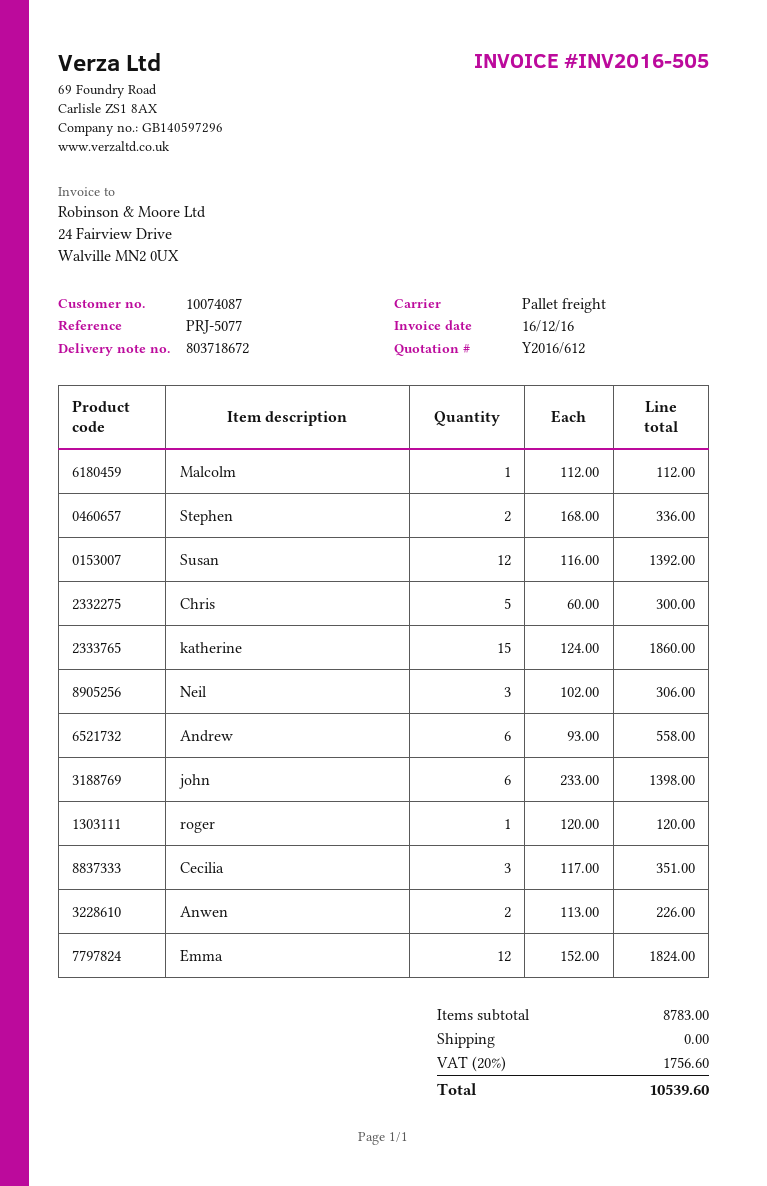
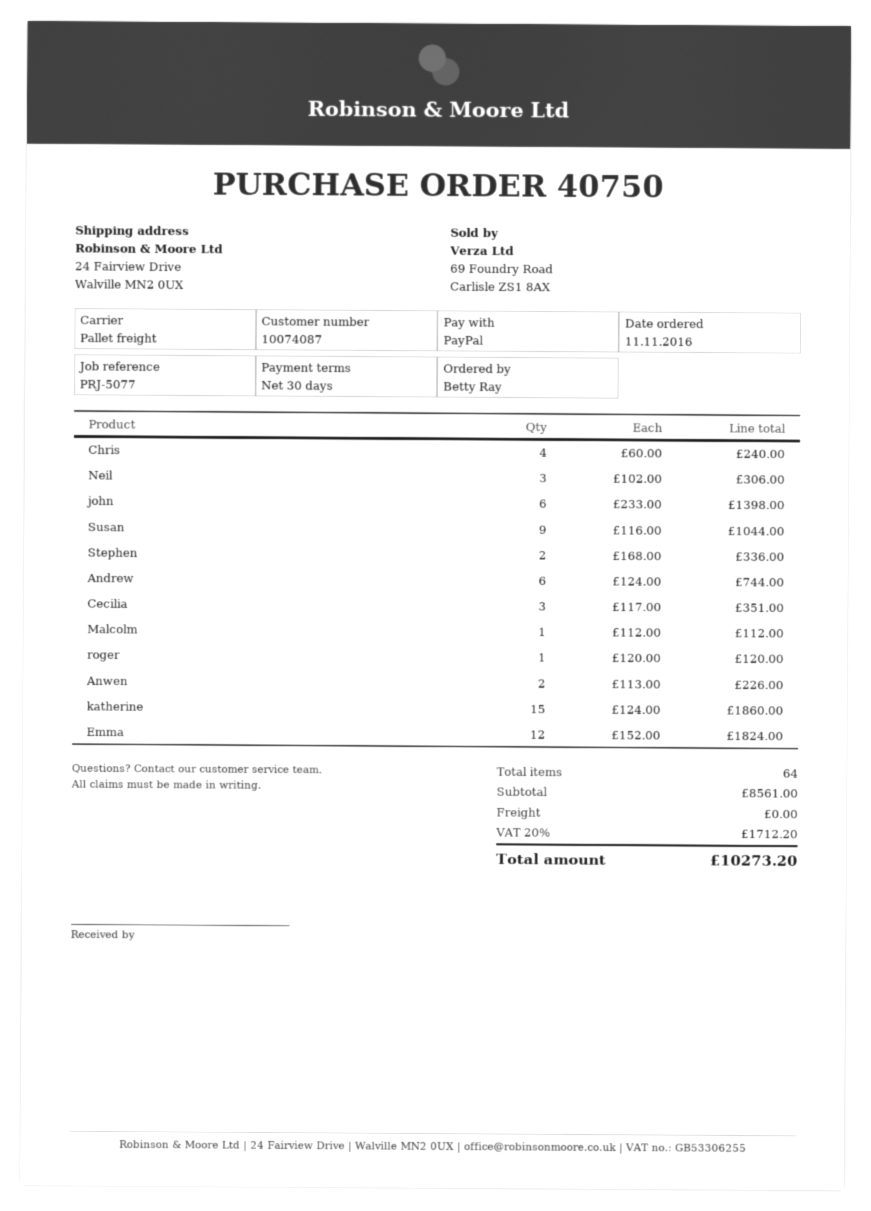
Susan: 12 x 116.00 = 1392.00 -> 9 x 116.00 = 1044.00
Chris: 5 x 60.00 = 300.00 -> 4 x 60.00 = 240.00
Andrew: 6 x 93.00 = 558.00 -> 6 x 124.00 = 744.00
subtotal: 8783.00 -> 8561.00
tax: 20% = 1756.60 -> 20% = 1712.20
total: 10539.60 -> 10273.20

